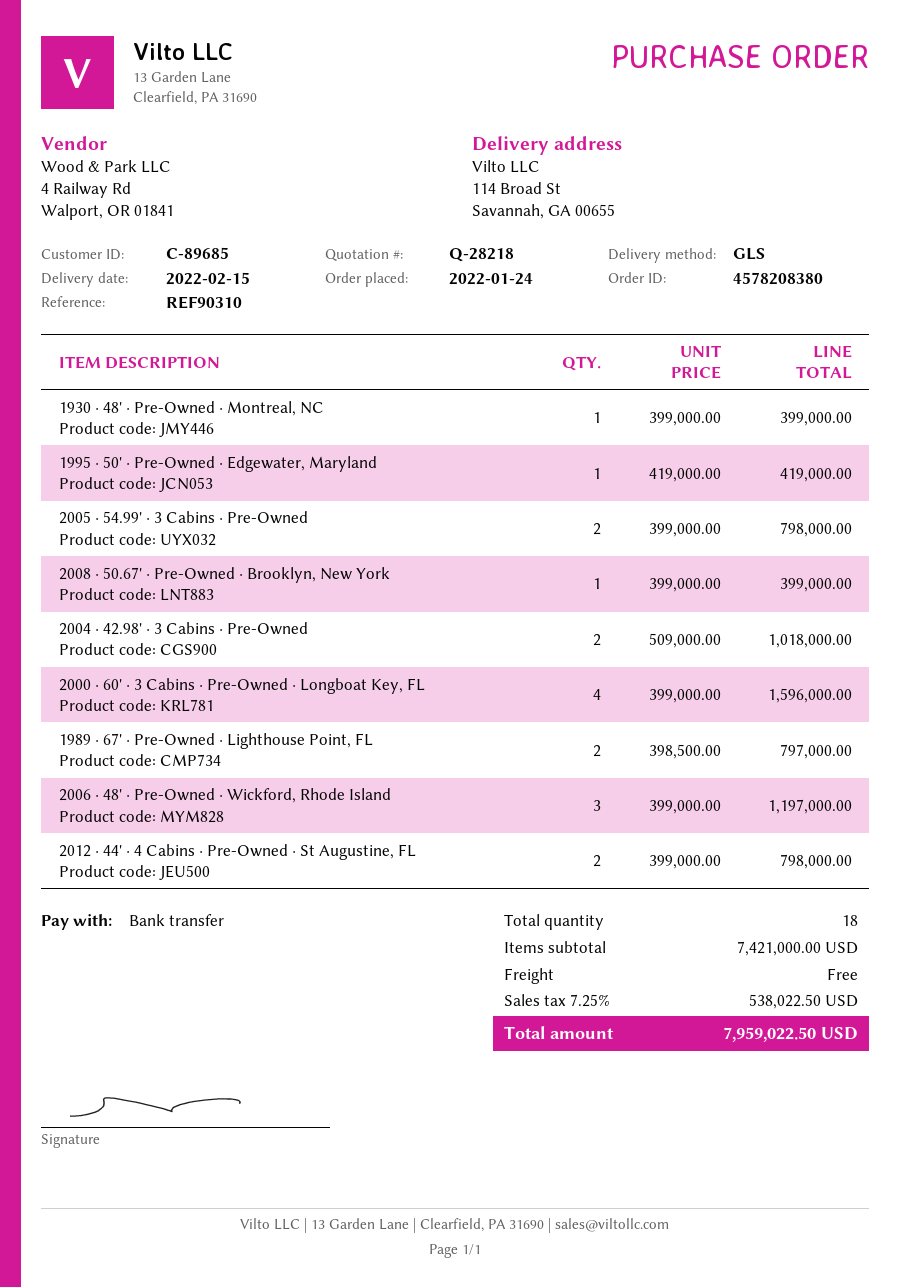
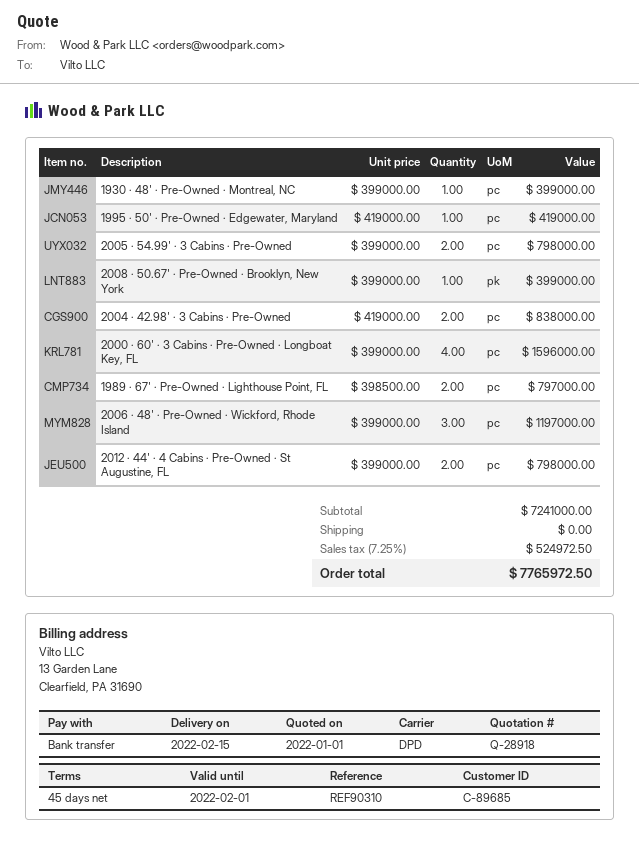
quote number: Q-28218 -> Q-28918
shipping method: GLS -> DPD
2004 · 42.98' · 3 Cabins · Pre-Owned: 2 x 509000.00 = 1018000.00 -> 2 x 419000.00 = 838000.00
subtotal: 7421000.00 -> 7241000.00
tax: 7.25% = 538022.50 -> 7.25% = 524972.50
total: 7959022.50 -> 7765972.50

